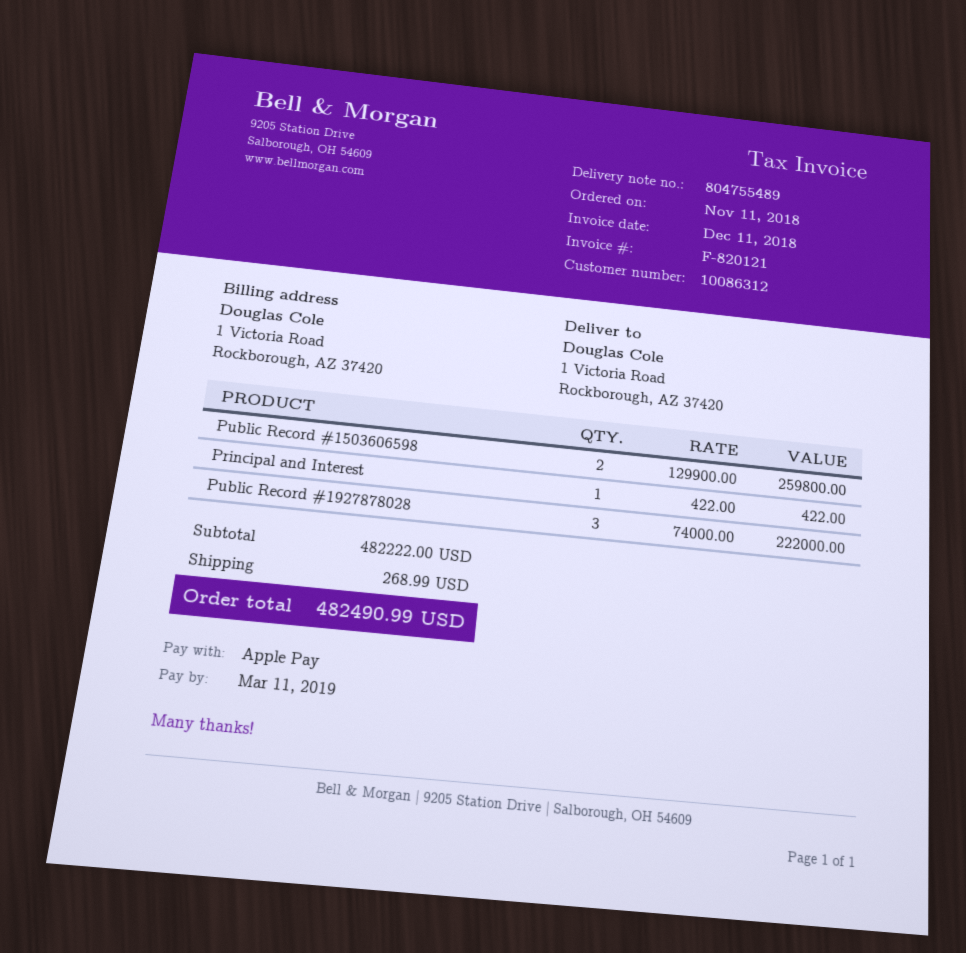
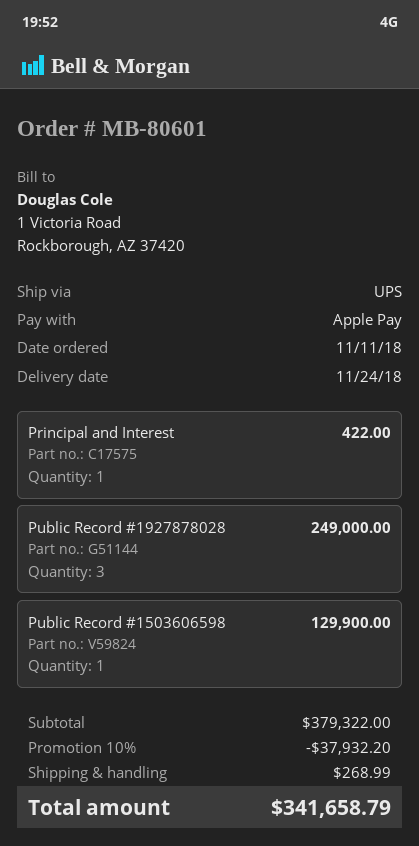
Public Record #1503606598: 2 for 259800.00 -> 1 for 129900.00
Public Record #1927878028: 3 for 222000.00 -> 3 for 249000.00
subtotal: 482222.00 -> 379322.00
discount: none -> 10% = 37932.20
total: 482490.99 -> 341658.79

